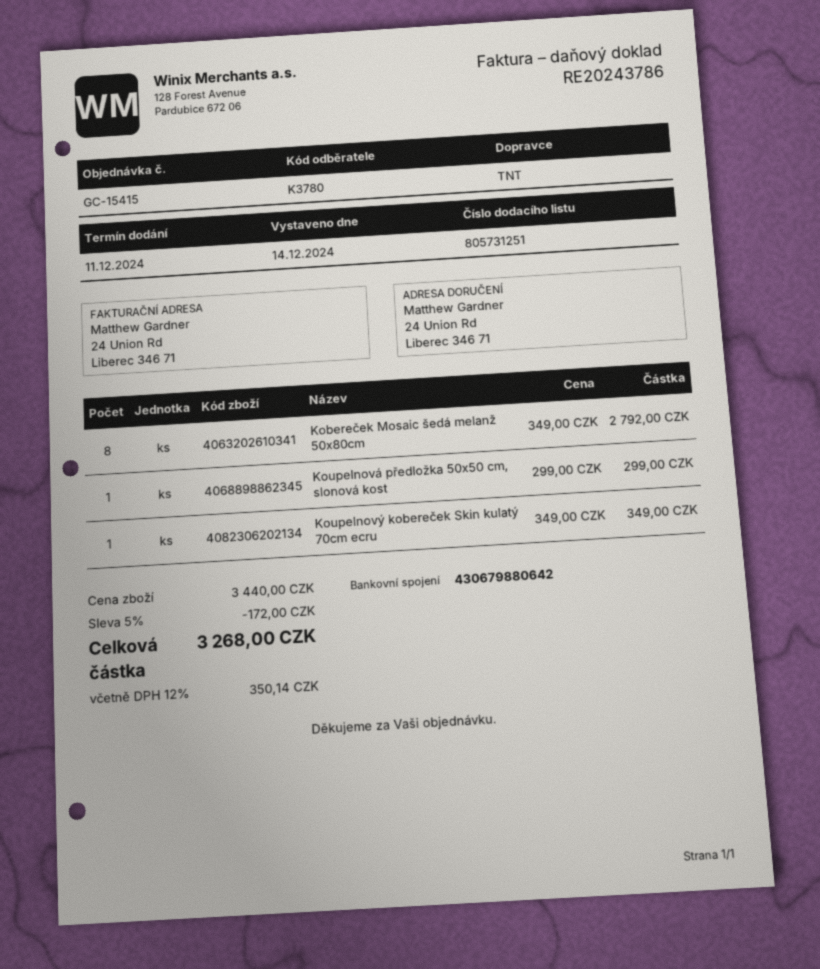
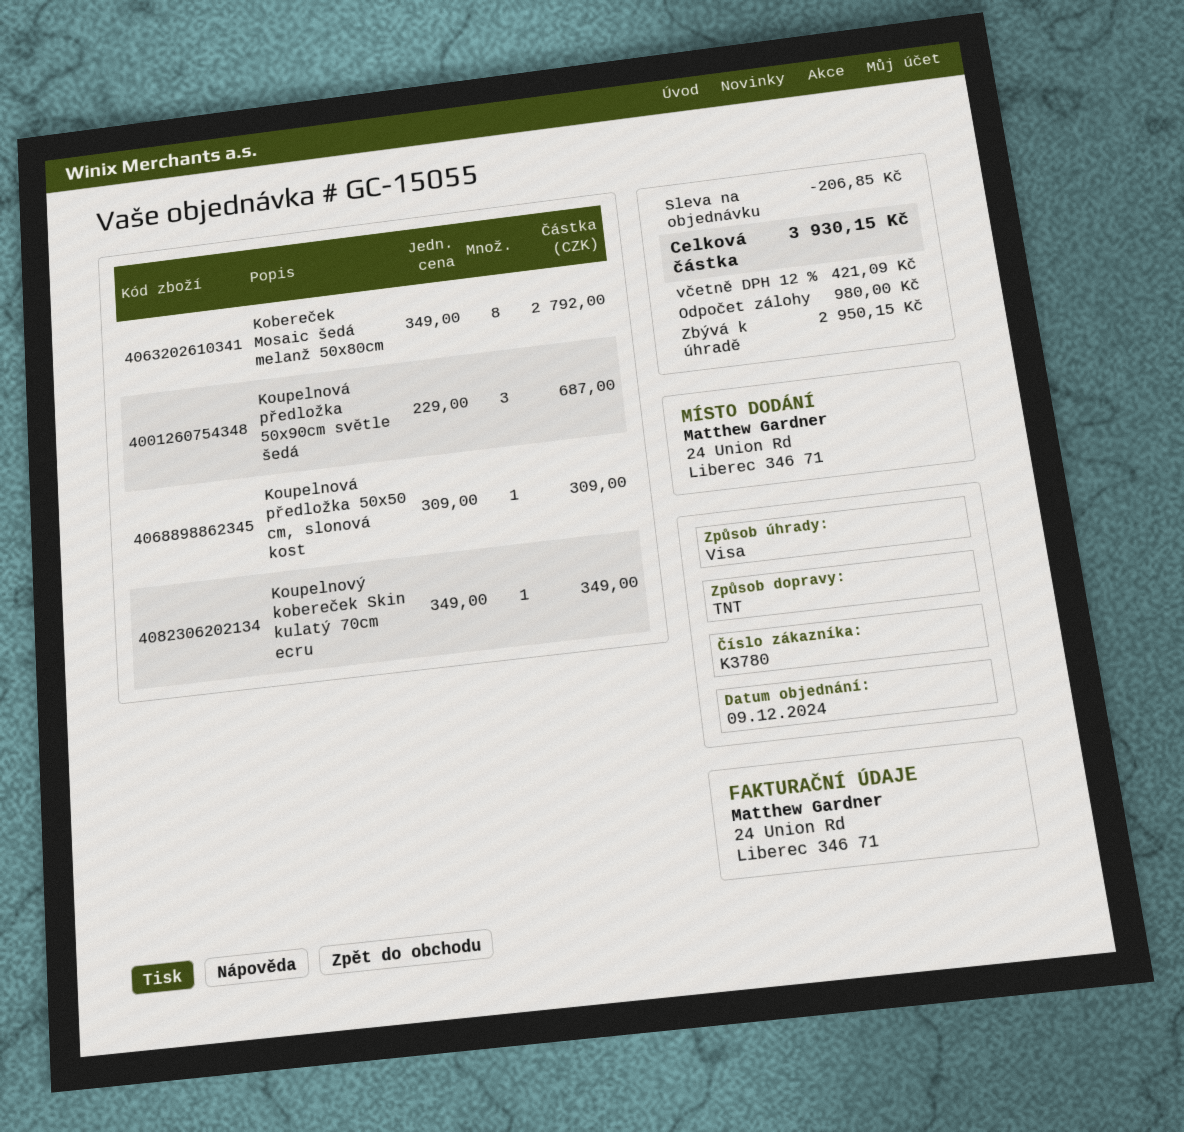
order number: GC-15415 -> GC-15055
Koupelnová předložka 50x50 cm, slonová kost: 1 x 299.00 = 299.00 -> 1 x 309.00 = 309.00
Koupelnová předložka 50x90cm světle šedá: none -> 3 x 229.00 = 687.00
discount: 172.00 -> 206.85
tax: 12% = 350.14 -> 12% = 421.09
total: 3268.00 -> 3930.15

